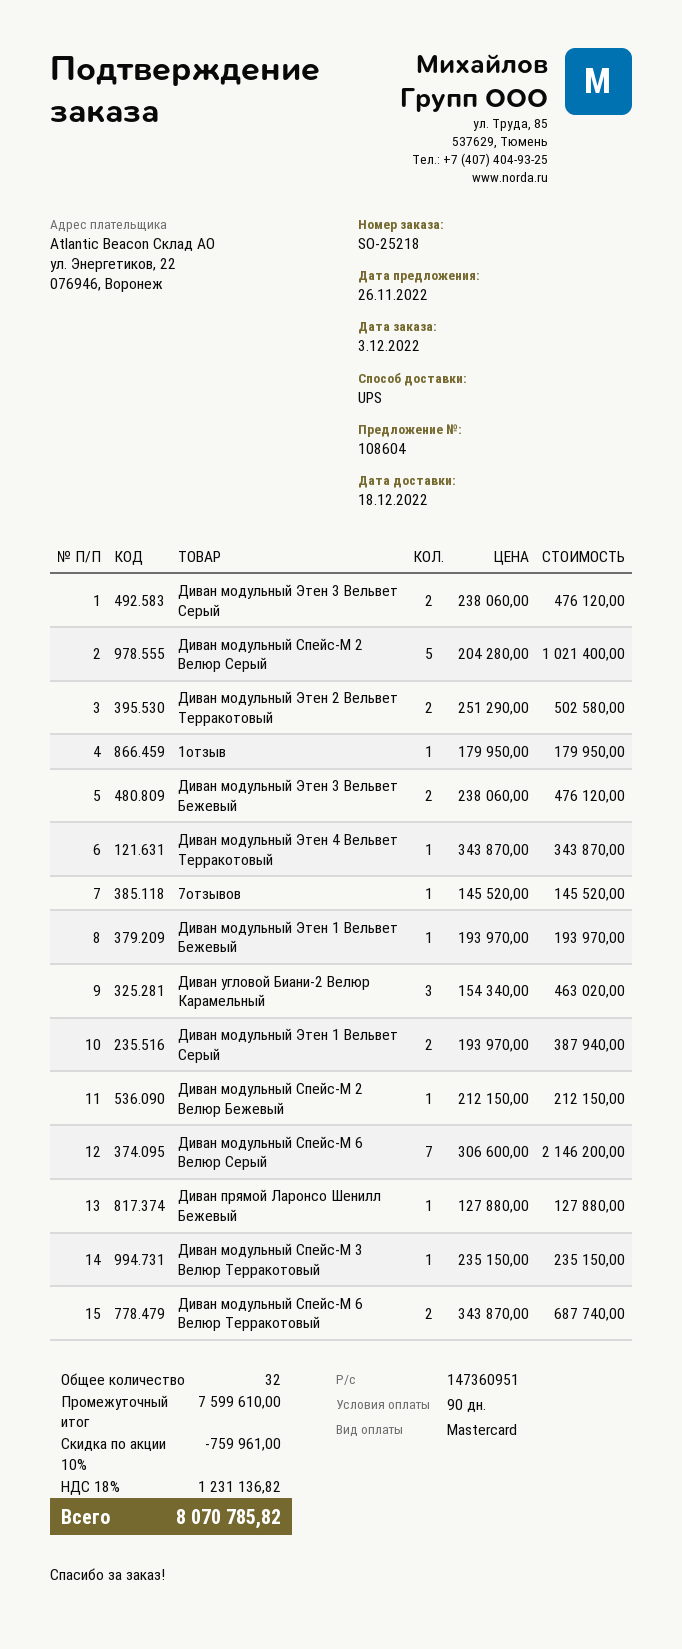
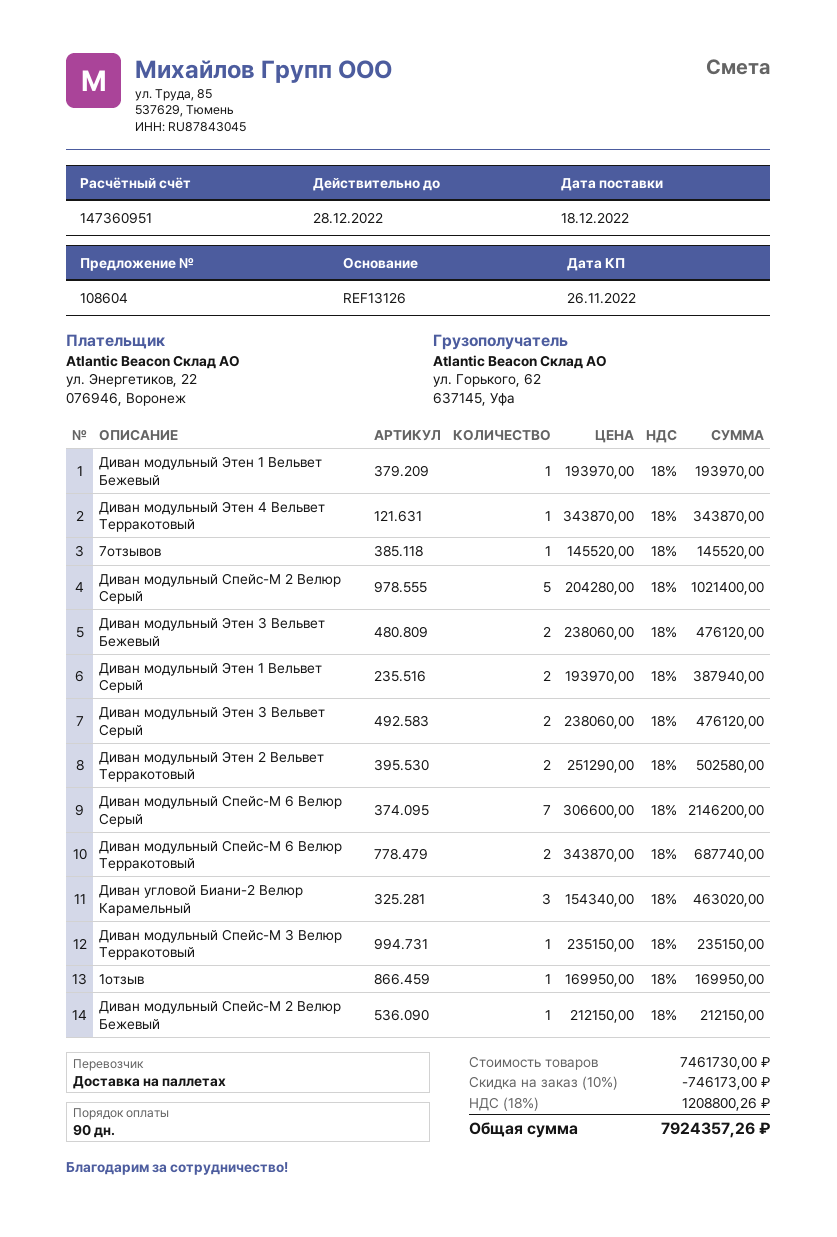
shipping method: UPS -> pallet freight
1отзыв: 1 x 179950.00 = 179950.00 -> 1 x 169950.00 = 169950.00
Диван прямой Ларонсо Шенилл Бежевый: 1 x 127880.00 = 127880.00 -> none
subtotal: 7599610.00 -> 7461730.00
discount: 10% = 759961.00 -> 10% = 746173.00
tax: 18% = 1231136.82 -> 18% = 1208800.26
total: 8070785.82 -> 7924357.26

